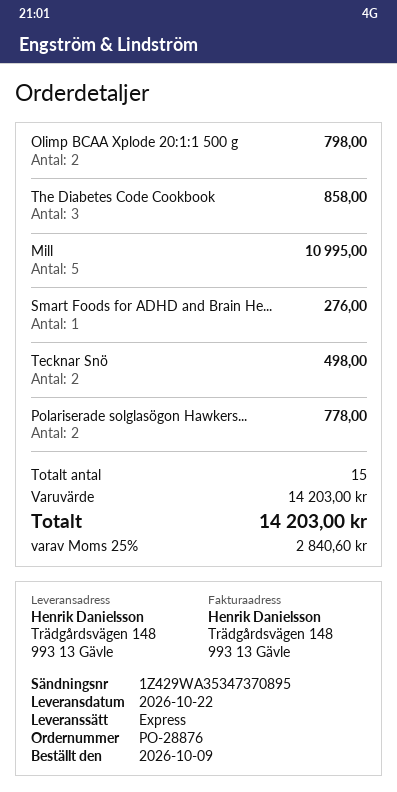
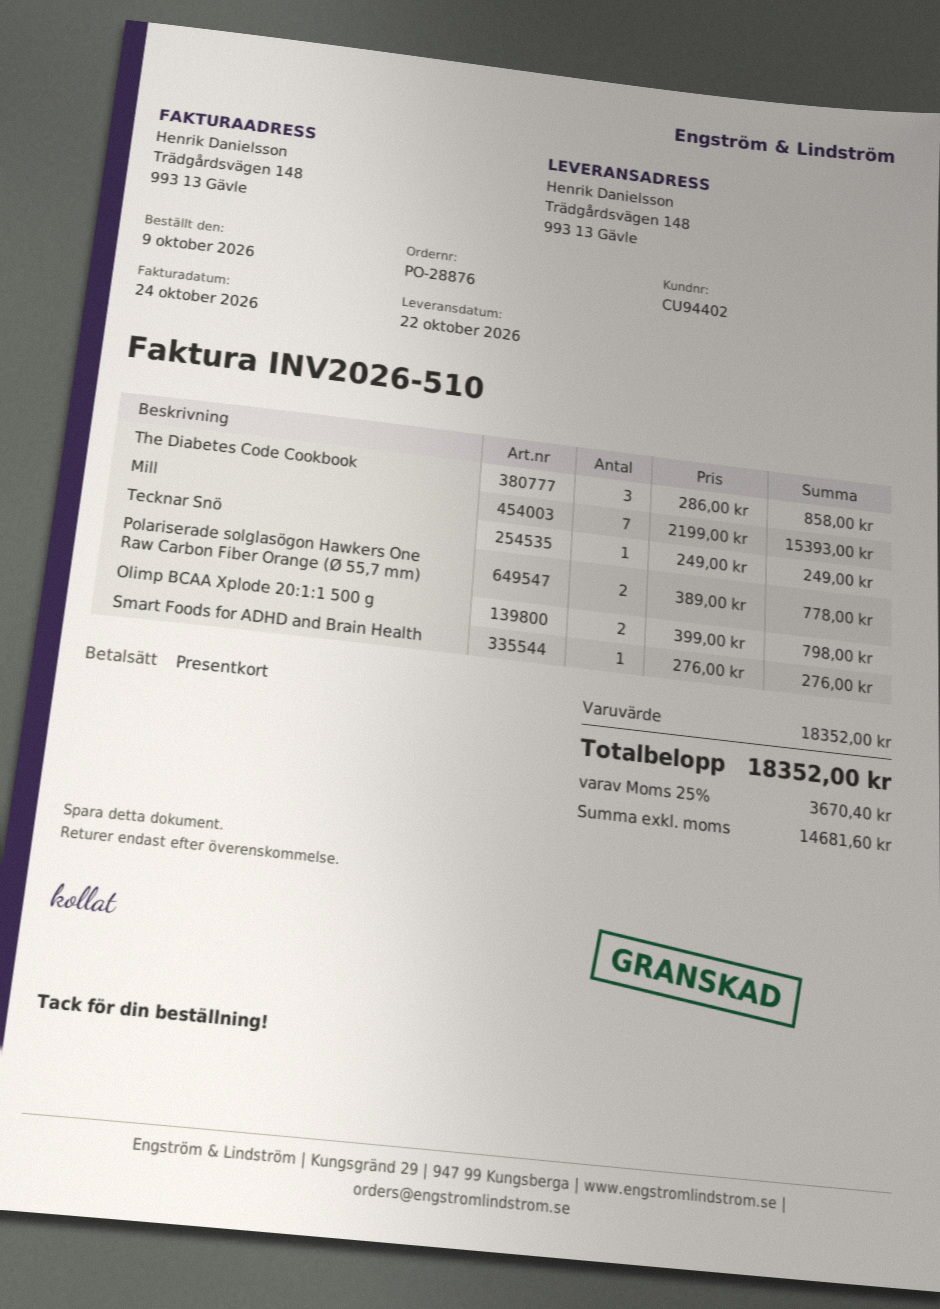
Mill: 5 for 10995.00 -> 7 for 15393.00
Tecknar Snö: 2 for 498.00 -> 1 for 249.00
subtotal: 14203.00 -> 18352.00
tax: 25% = 2840.60 -> 25% = 3670.40
total: 14203.00 -> 18352.00

